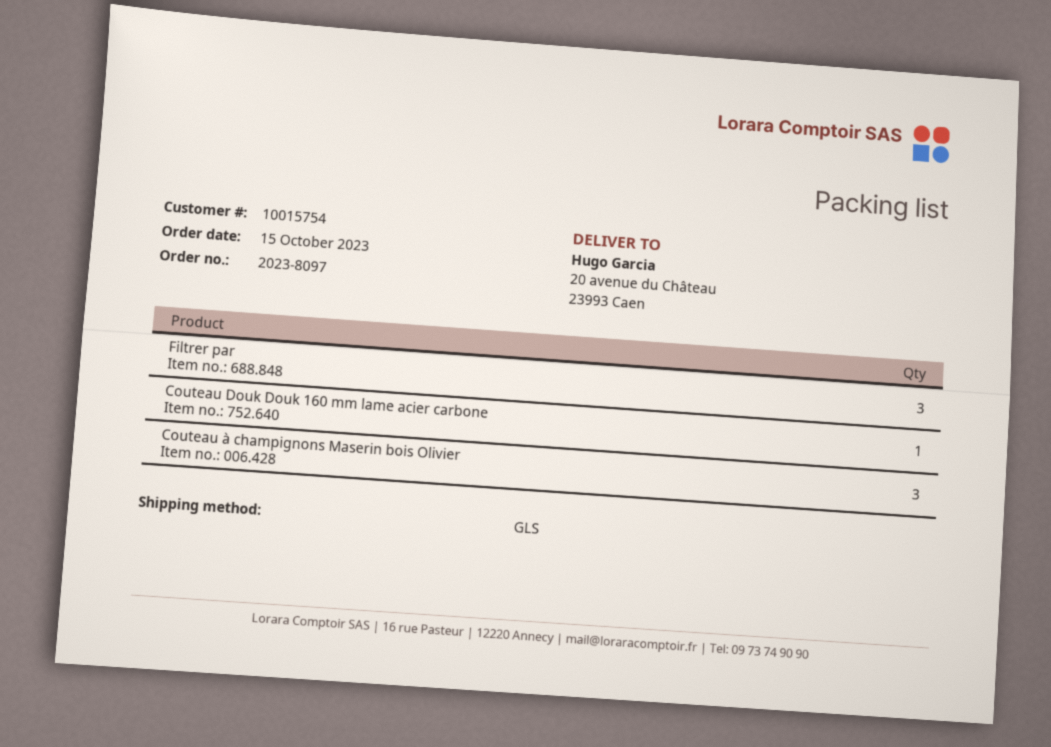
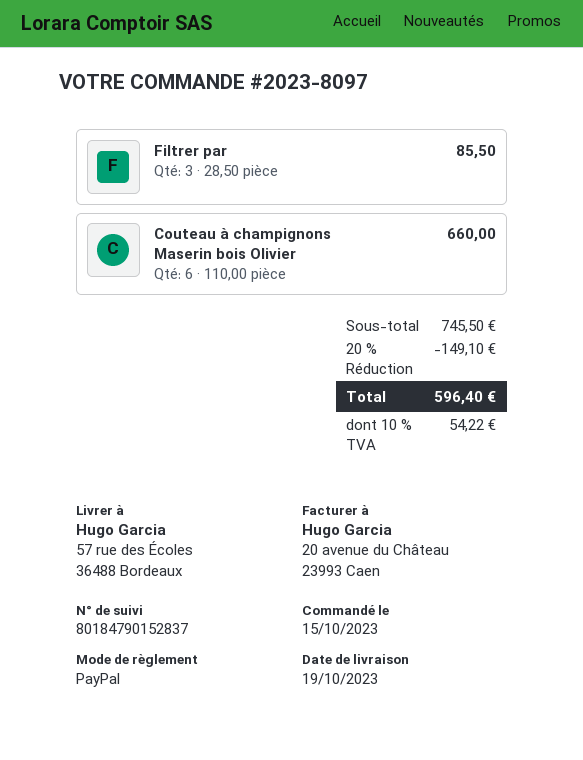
ship to: 20 avenue du Château, 23993 Caen -> 57 rue des Écoles, 36488 Bordeaux
Couteau Douk Douk 160 mm lame acier carbone: 1 -> none
Couteau à champignons Maserin bois Olivier: 3 -> 6

